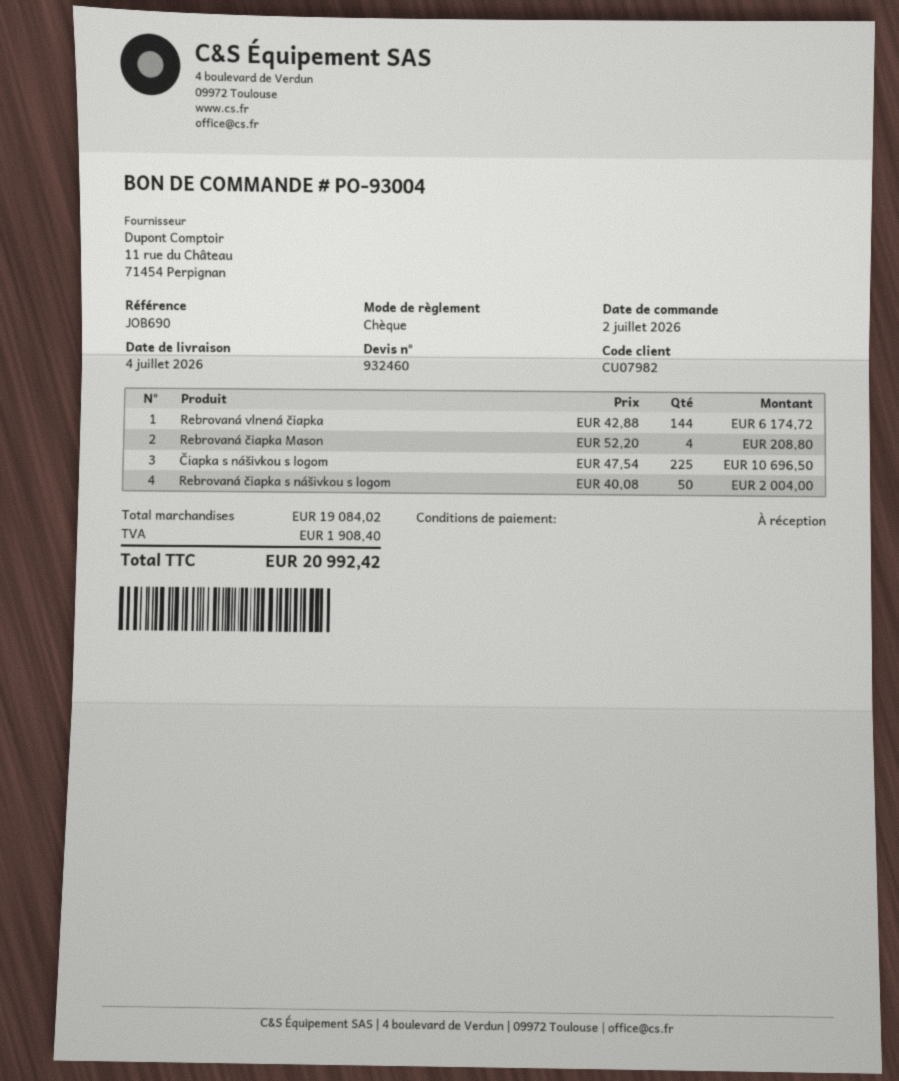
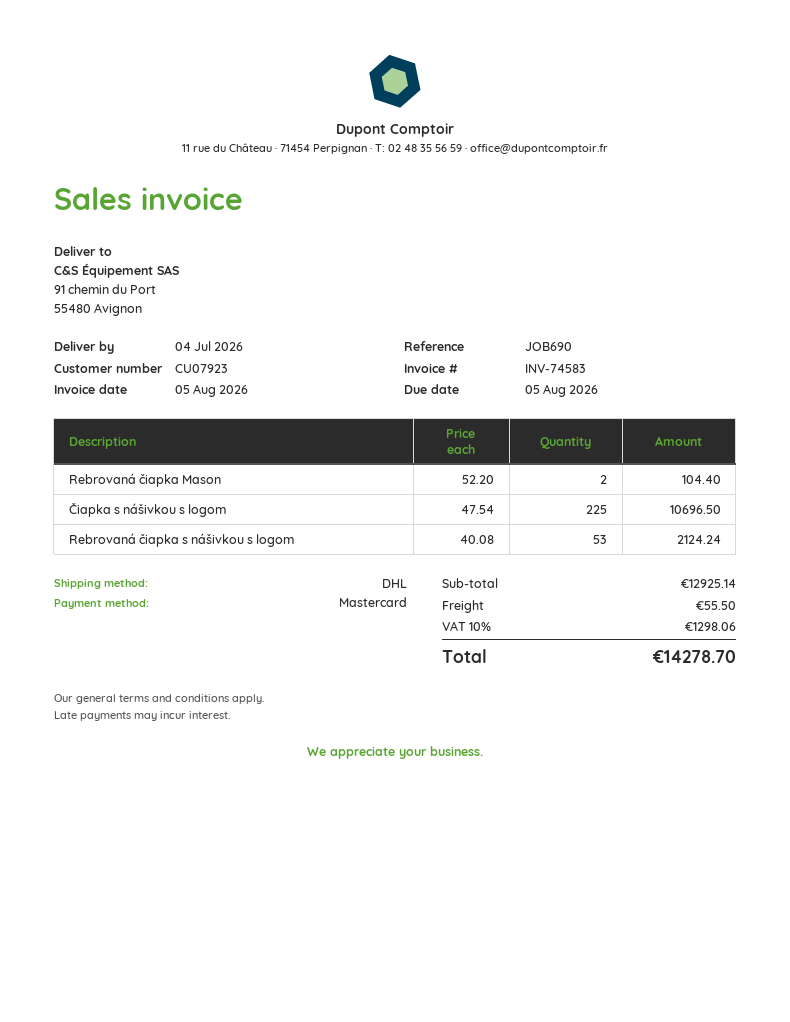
customer number: CU07982 -> CU07923
payment method: cheque -> Mastercard
Rebrovaná vlnená čiapka: 144 x 42.88 = 6174.72 -> none
Rebrovaná čiapka Mason: 4 x 52.20 = 208.80 -> 2 x 52.20 = 104.40
Rebrovaná čiapka s nášivkou s logom: 50 x 40.08 = 2004.00 -> 53 x 40.08 = 2124.24
subtotal: 19084.02 -> 12925.14
shipping: none -> 55.50
tax: 1908.40 -> 1298.06
total: 20992.42 -> 14278.70

